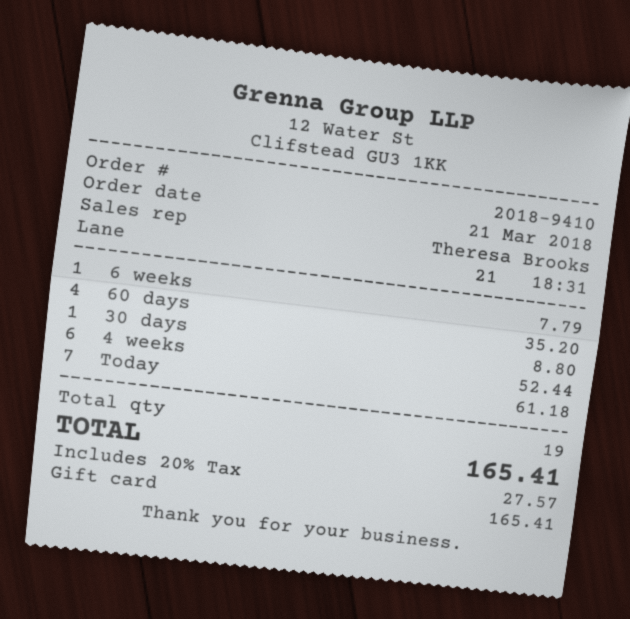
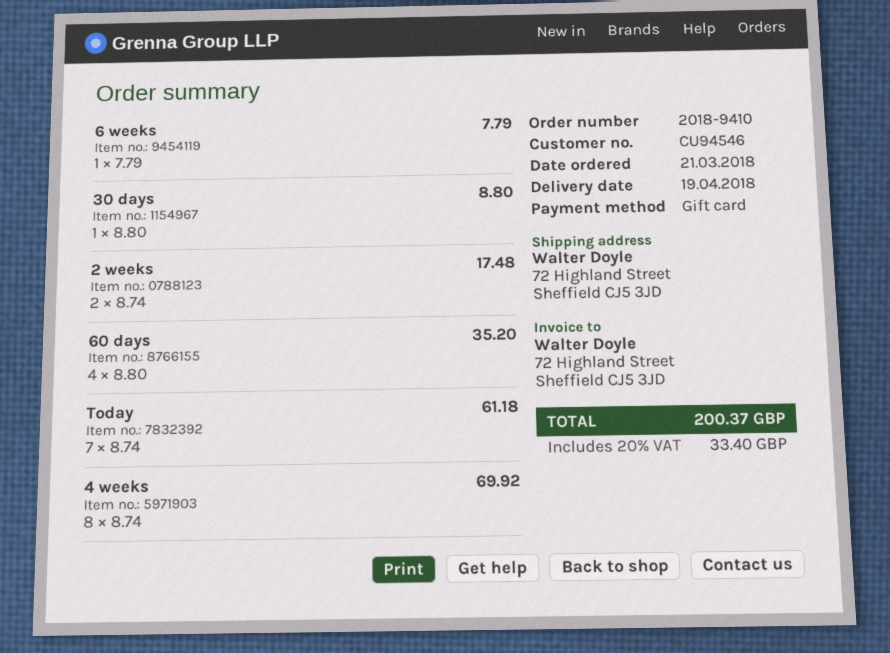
4 weeks: 6 for 52.44 -> 8 for 69.92
2 weeks: none -> 2 for 17.48
tax: 20% = 27.57 -> 20% = 33.40
total: 165.41 -> 200.37

